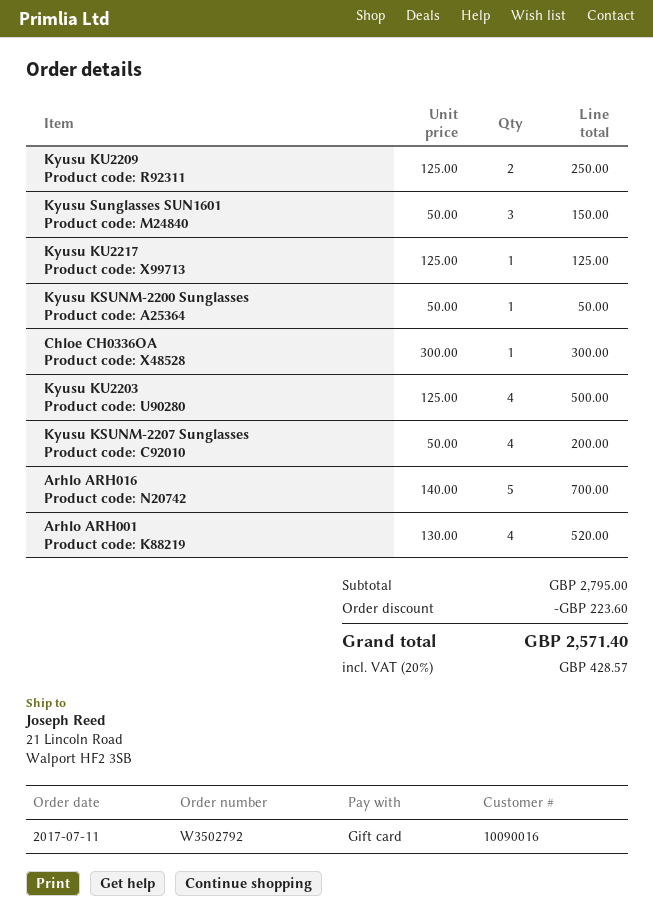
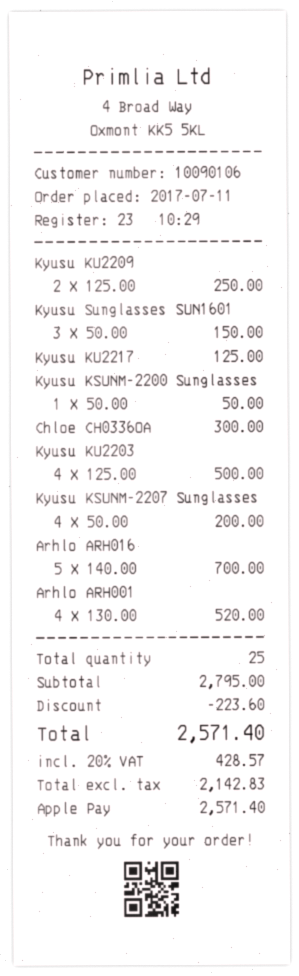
customer number: 10090016 -> 10090106
payment method: gift card -> Apple Pay

